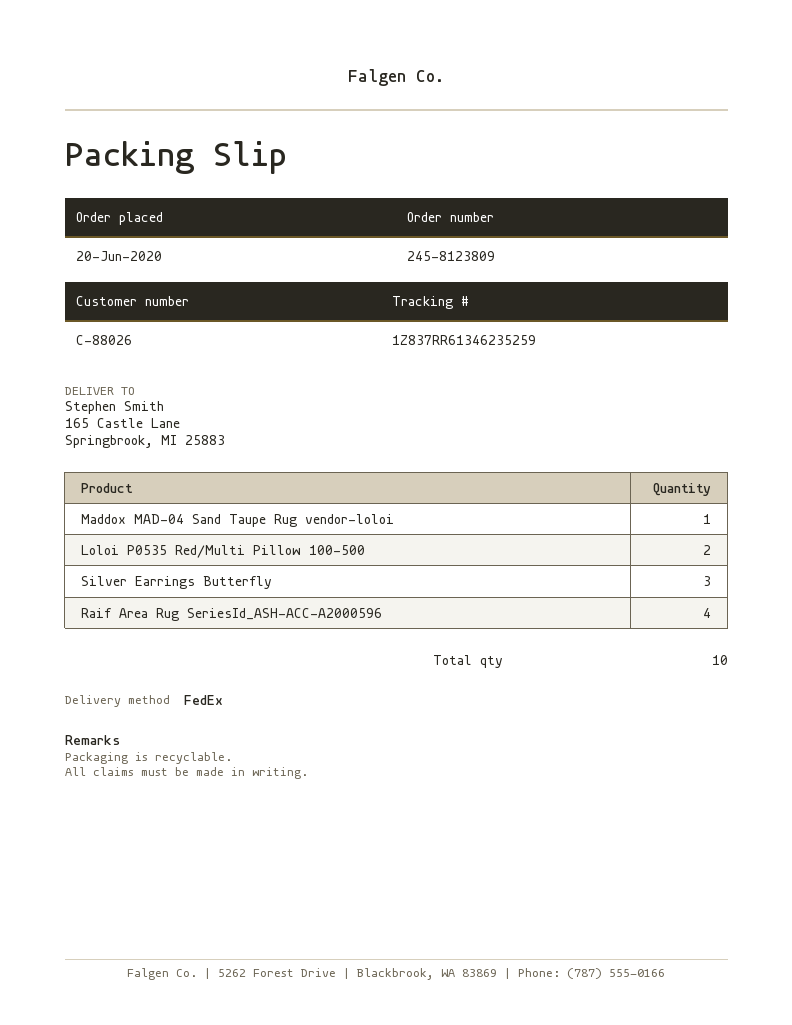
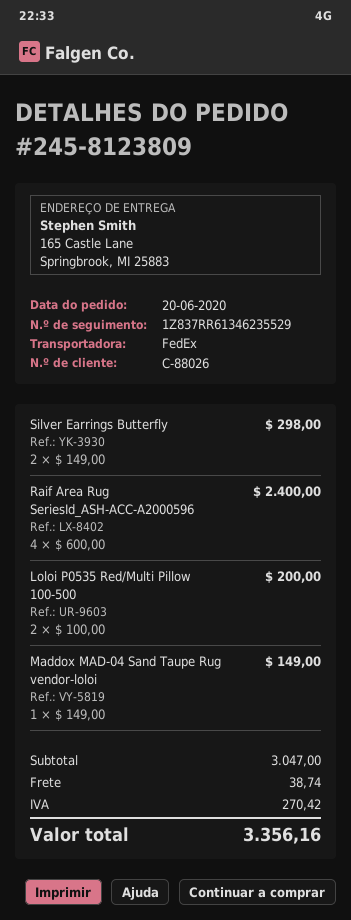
tracking number: 1Z837RR61346235259 -> 1Z837RR61346235529
Silver Earrings Butterfly: 3 -> 2

